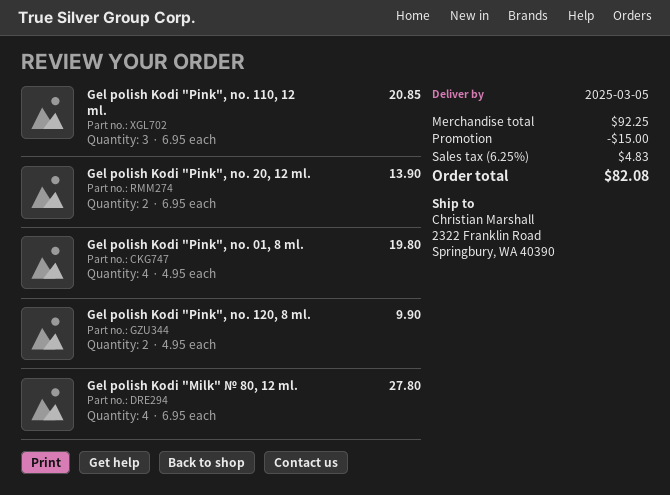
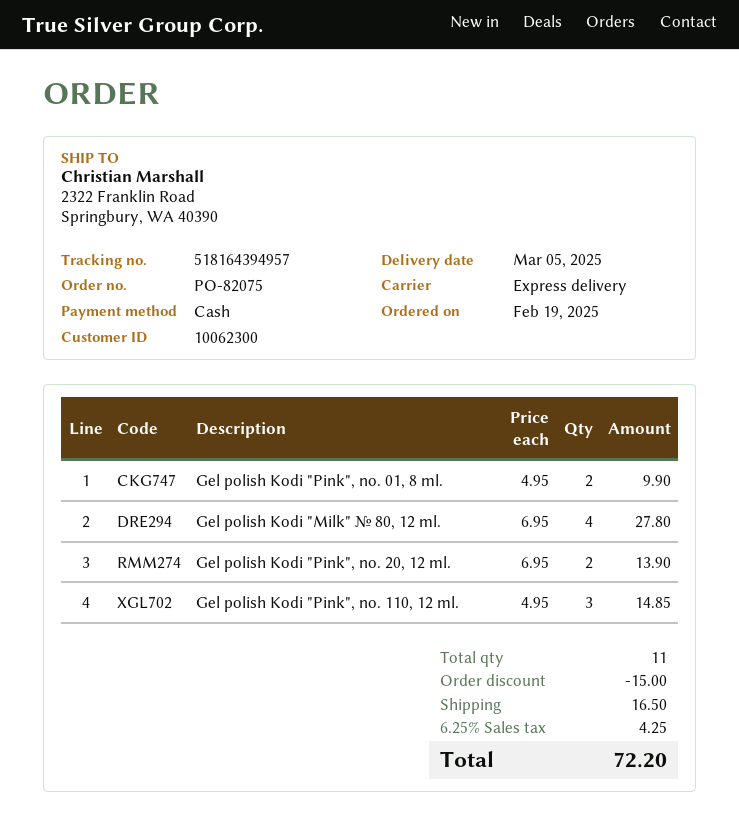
Gel polish Kodi "Pink", no. 110, 12 ml.: 3 x 6.95 = 20.85 -> 3 x 4.95 = 14.85
Gel polish Kodi "Pink", no. 01, 8 ml.: 4 x 4.95 = 19.80 -> 2 x 4.95 = 9.90
Gel polish Kodi "Pink", no. 120, 8 ml.: 2 x 4.95 = 9.90 -> none
shipping: none -> 16.50
tax: 6.25% = 4.83 -> 6.25% = 4.25
total: 82.08 -> 72.20

